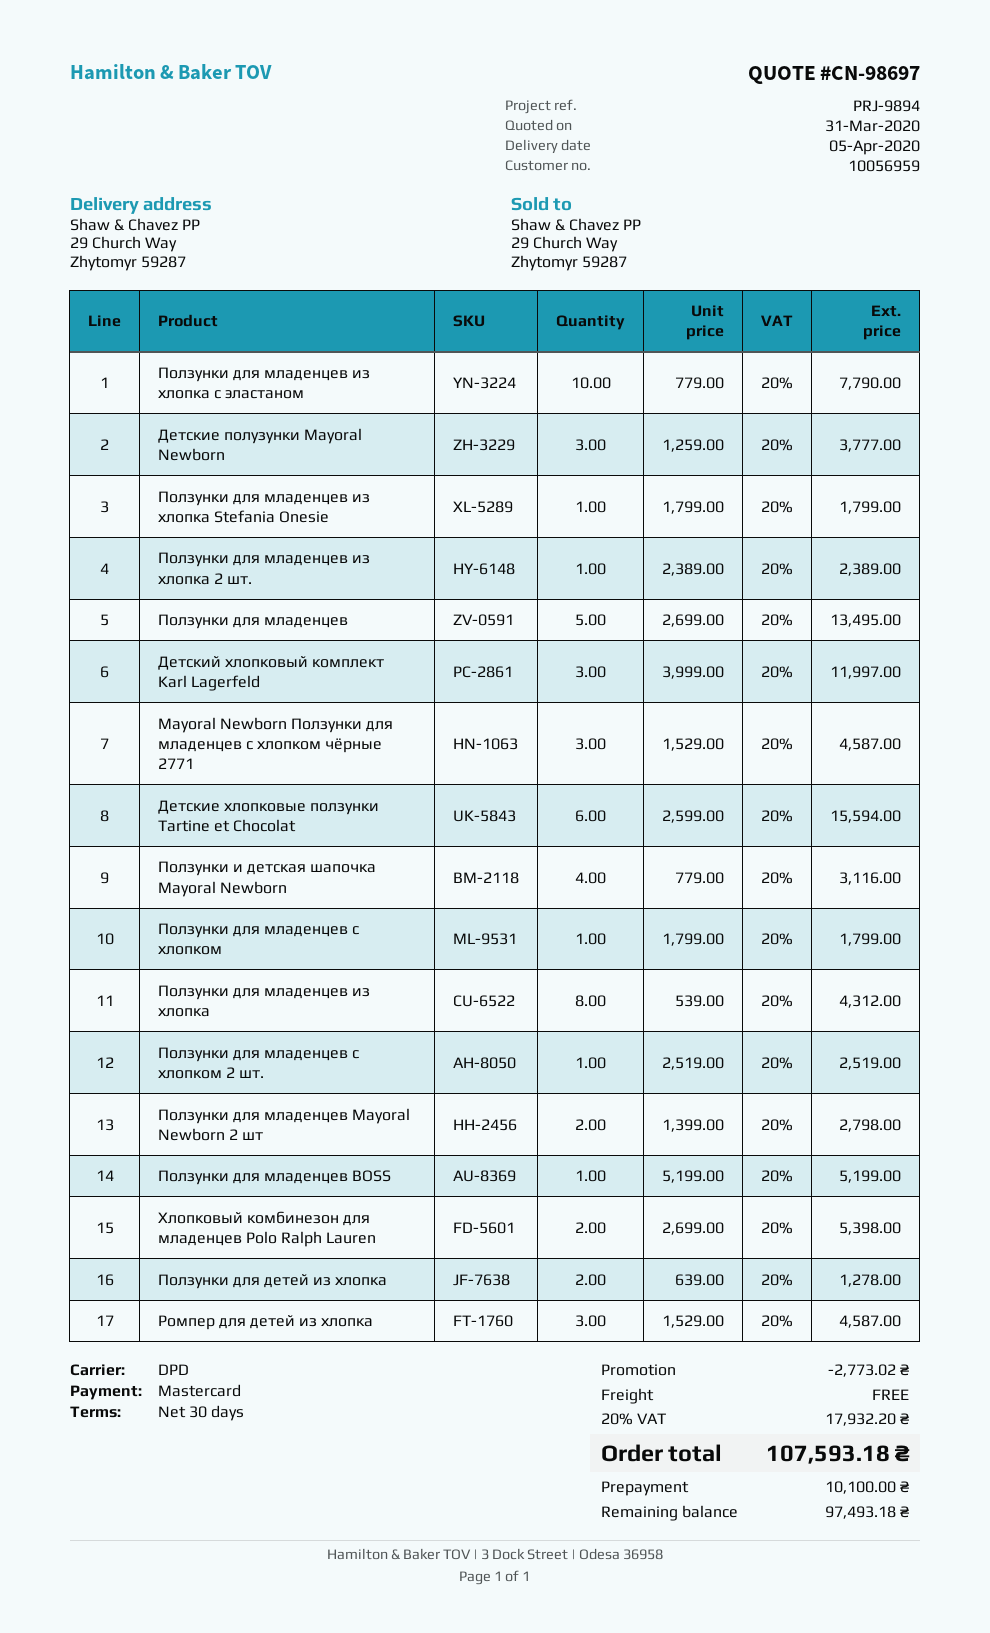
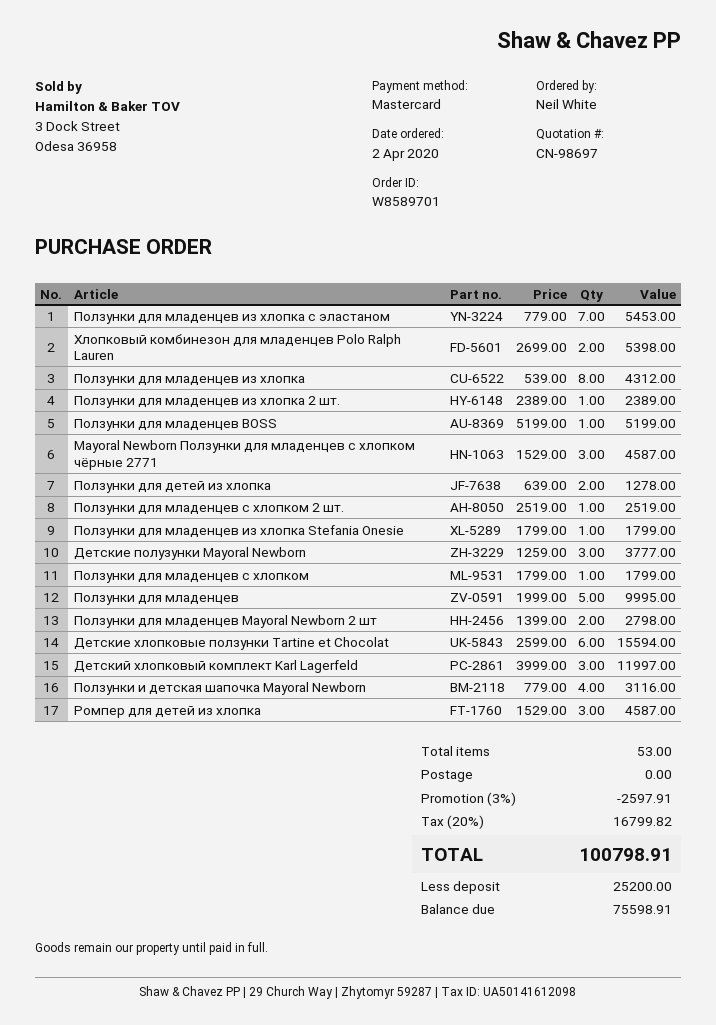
Ползунки для младенцев из хлопка с эластаном: 10 x 779.00 = 7790.00 -> 7 x 779.00 = 5453.00
Ползунки для младенцев: 5 x 2699.00 = 13495.00 -> 5 x 1999.00 = 9995.00
discount: 2773.02 -> 2597.91
tax: 20% = 17932.20 -> 20% = 16799.82
total: 107593.18 -> 100798.91
deposit: 10100.00 -> 25200.00
balance: 97493.18 -> 75598.91

